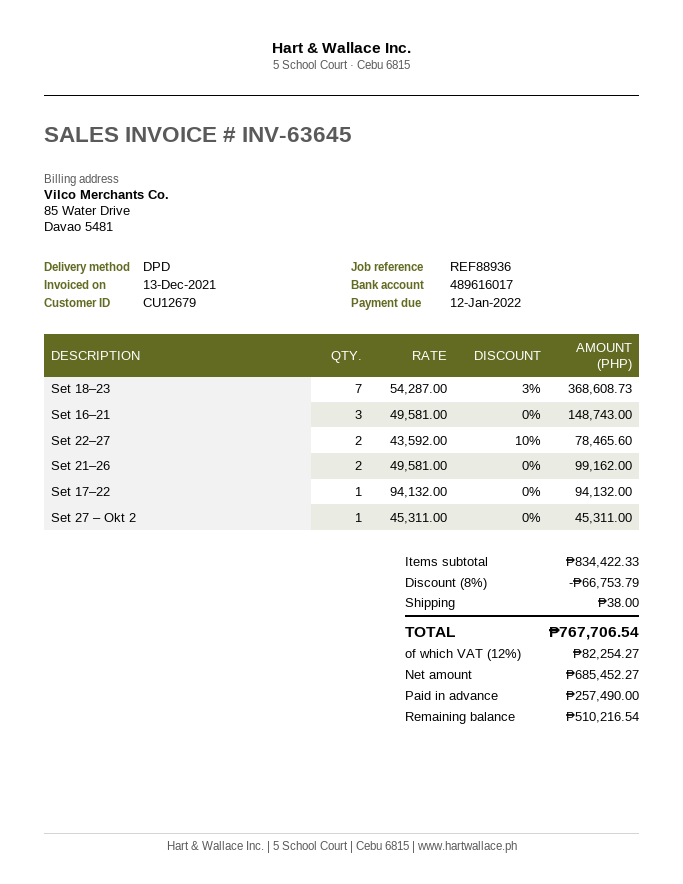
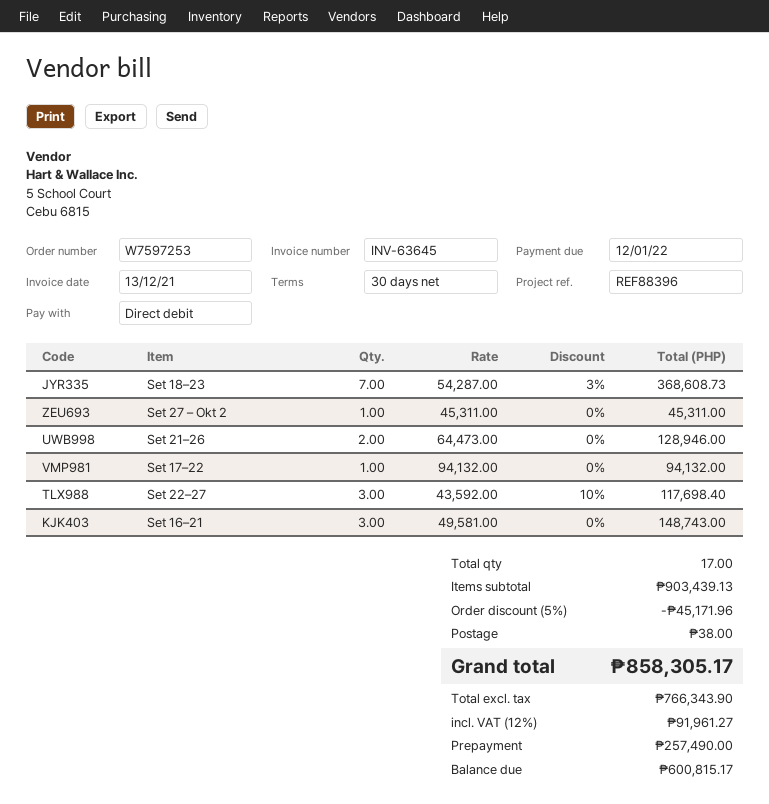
reference: REF88936 -> REF88396
Set 22–27: 2 x 43592.00 - 10% = 78465.60 -> 3 x 43592.00 - 10% = 117698.40
Set 21–26: 2 x 49581.00 = 99162.00 -> 2 x 64473.00 = 128946.00
subtotal: 834422.33 -> 903439.13
discount: 8% = 66753.79 -> 5% = 45171.96
net: 685452.27 -> 766343.90
tax: 12% = 82254.27 -> 12% = 91961.27
total: 767706.54 -> 858305.17
balance: 510216.54 -> 600815.17

